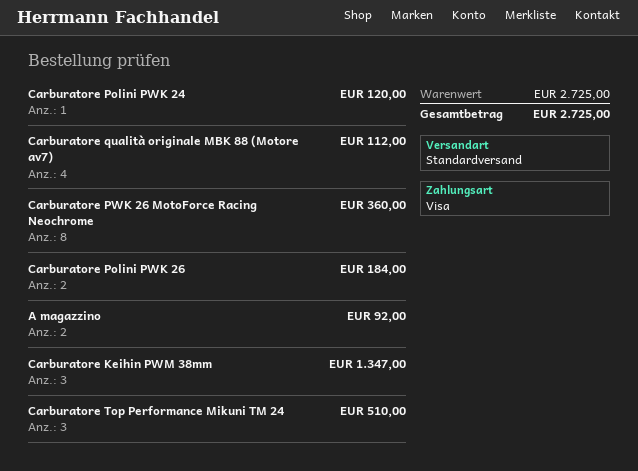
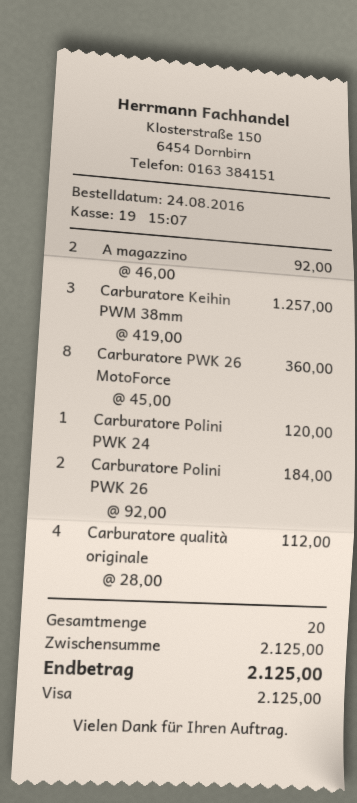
Carburatore Keihin PWM 38mm: 3 for 1347.00 -> 3 for 1257.00
Carburatore Top Performance Mikuni TM 24: 3 for 510.00 -> none
subtotal: 2725.00 -> 2125.00
total: 2725.00 -> 2125.00

